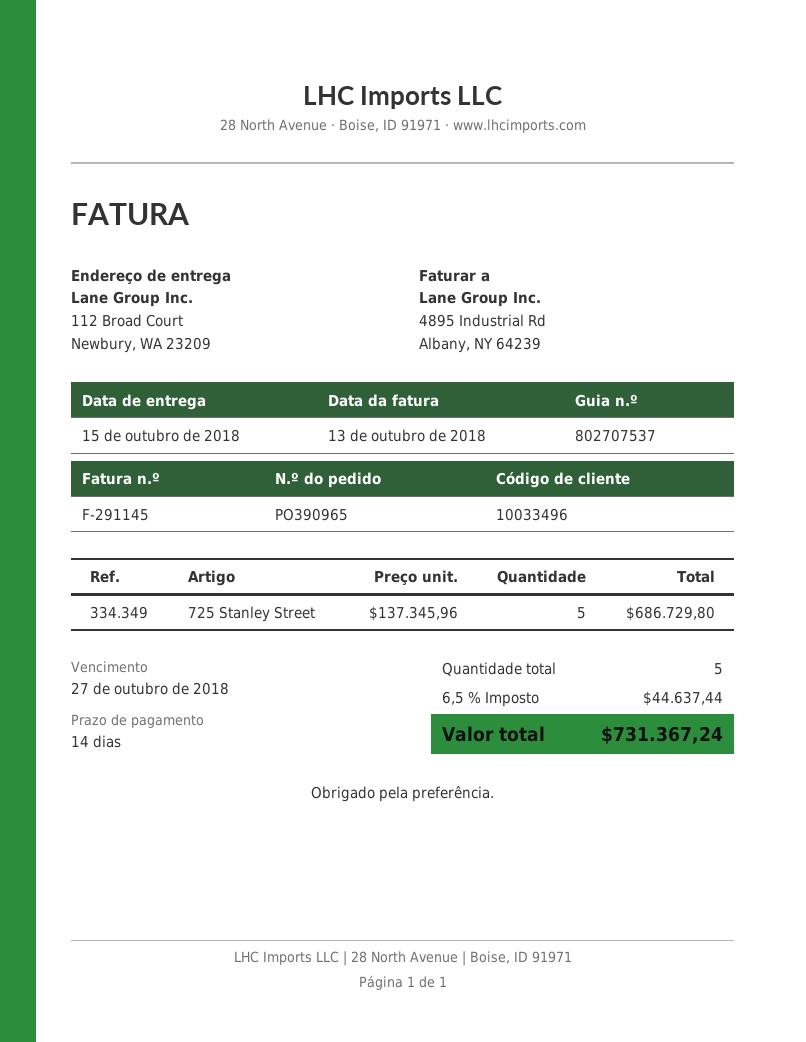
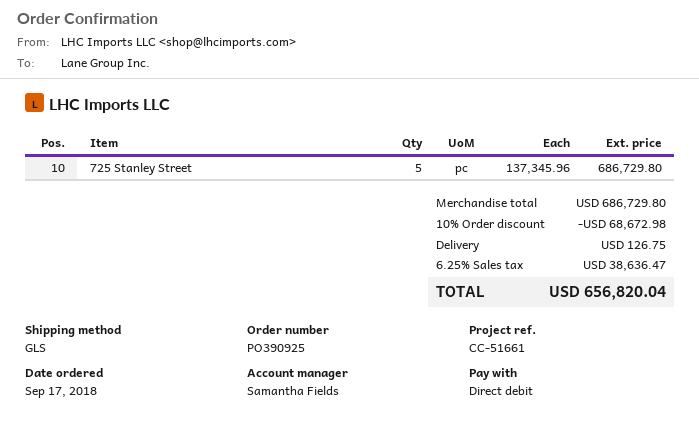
order number: PO390965 -> PO390925
discount: none -> 10% = 68672.98
shipping: none -> 126.75
tax: 6.5% = 44637.44 -> 6.25% = 38636.47
total: 731367.24 -> 656820.04

